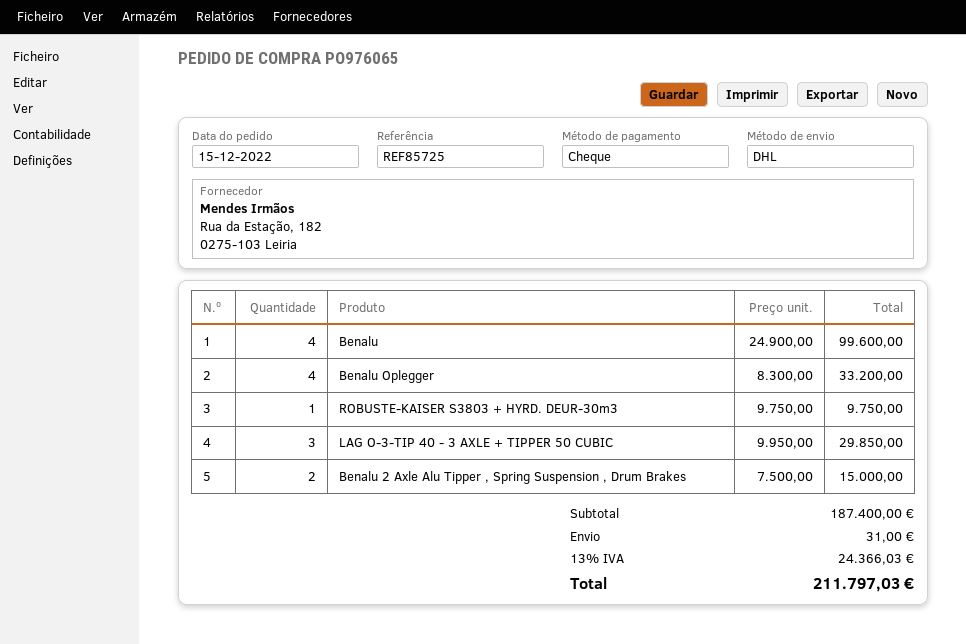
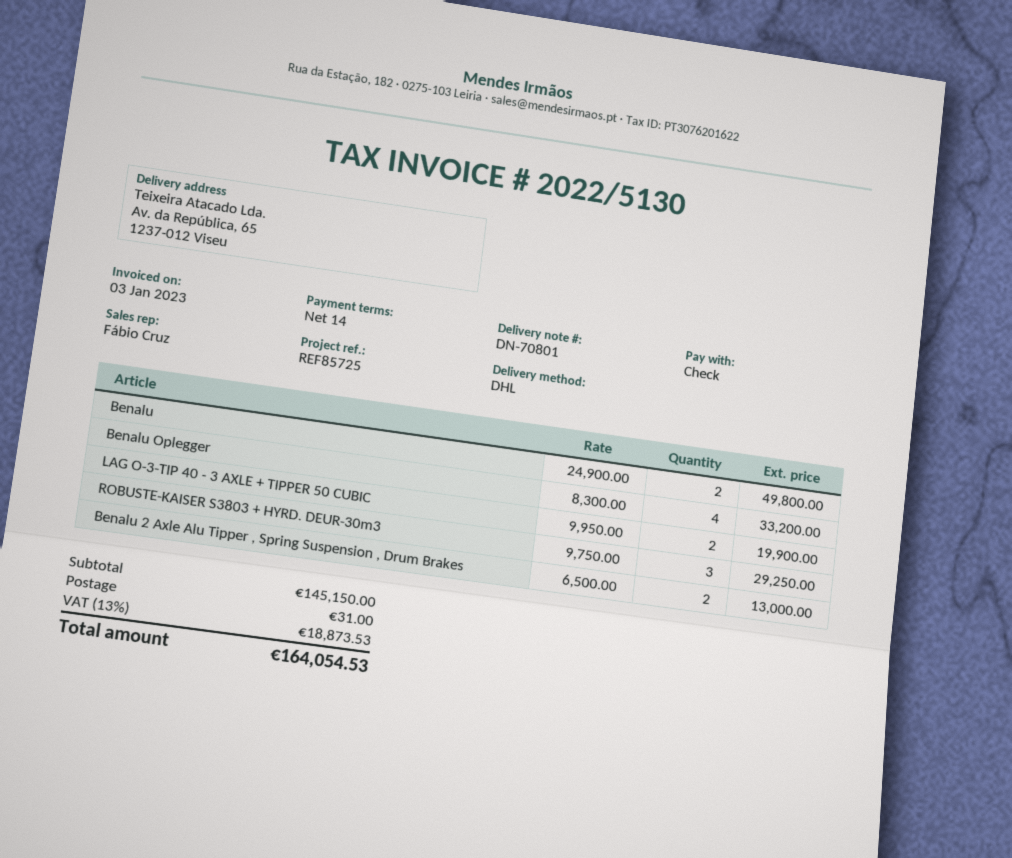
Benalu: 4 x 24900.00 = 99600.00 -> 2 x 24900.00 = 49800.00
ROBUSTE-KAISER S3803 + HYRD. DEUR-30m3: 1 x 9750.00 = 9750.00 -> 3 x 9750.00 = 29250.00
LAG O-3-TIP 40 - 3 AXLE + TIPPER 50 CUBIC: 3 x 9950.00 = 29850.00 -> 2 x 9950.00 = 19900.00
Benalu 2 Axle Alu Tipper , Spring Suspension , Drum Brakes: 2 x 7500.00 = 15000.00 -> 2 x 6500.00 = 13000.00
subtotal: 187400.00 -> 145150.00
tax: 13% = 24366.03 -> 13% = 18873.53
total: 211797.03 -> 164054.53

